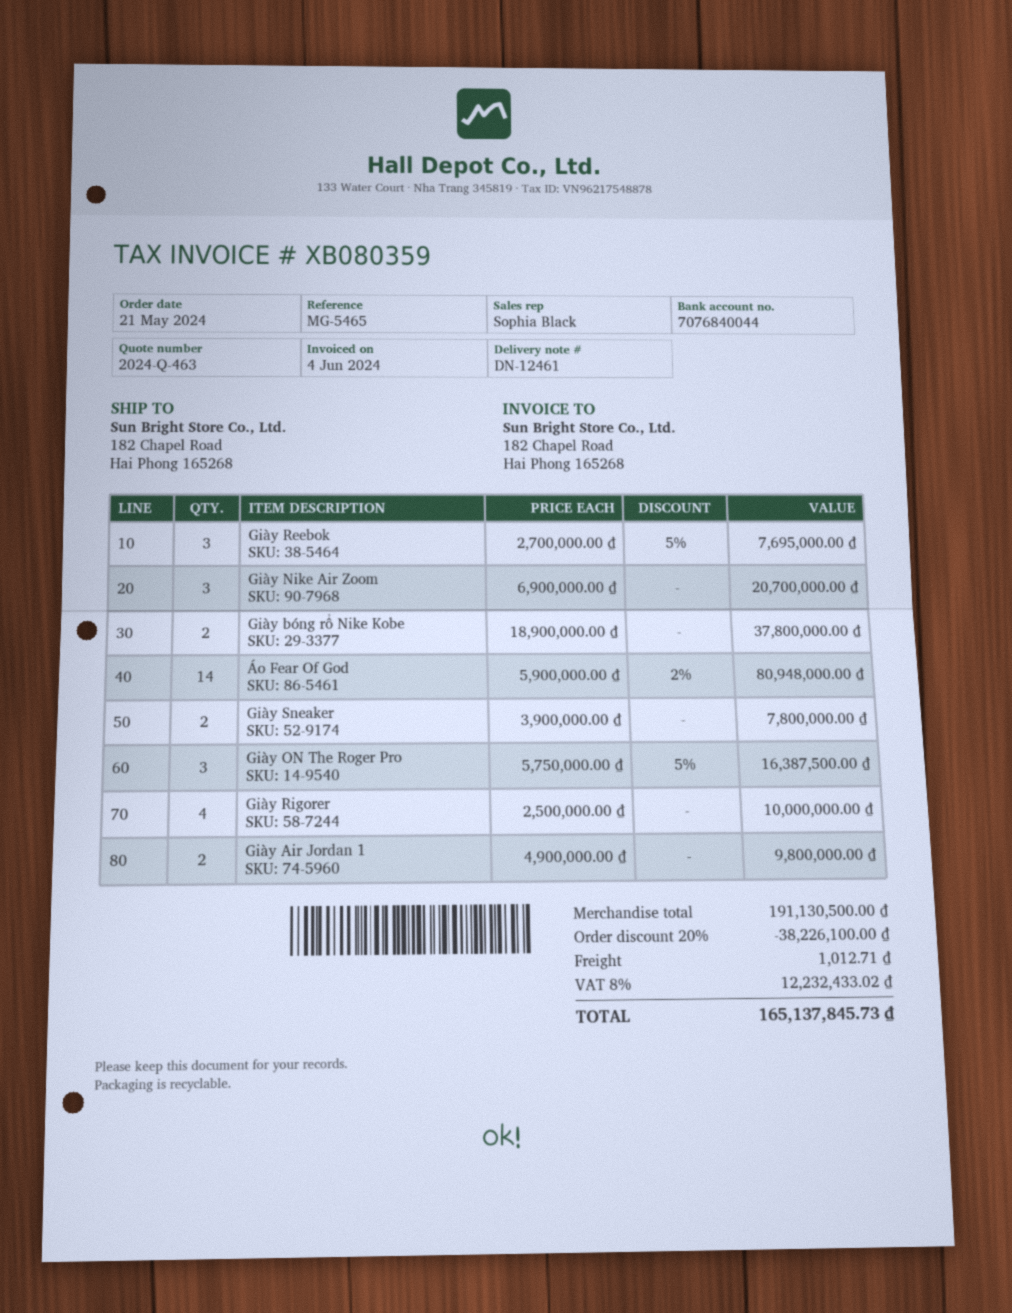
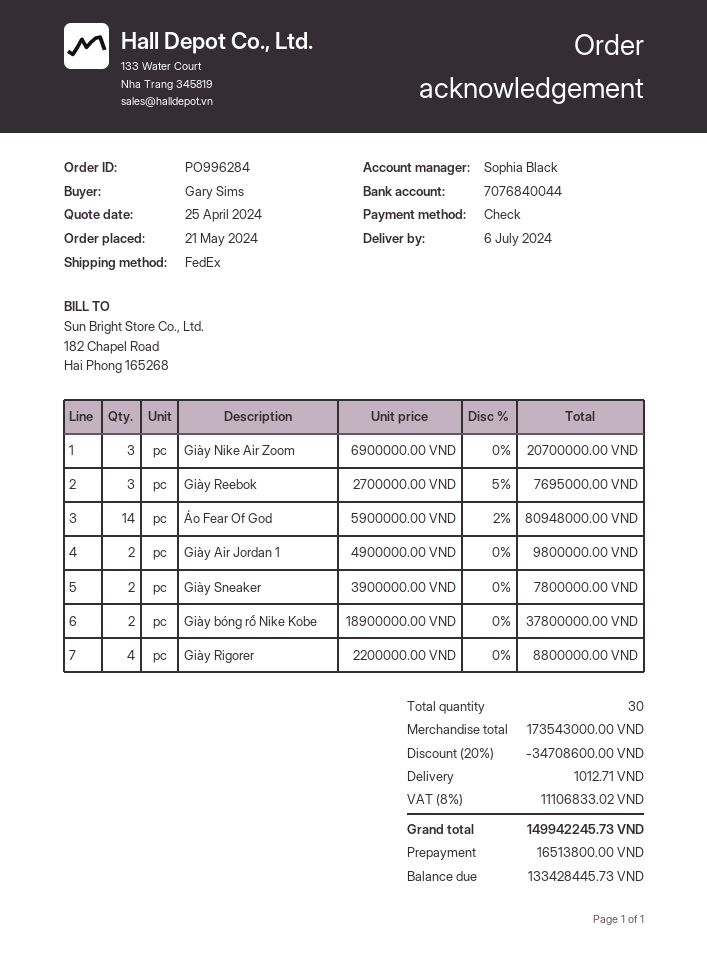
Giày ON The Roger Pro: 3 x 5750000.00 - 5% = 16387500.00 -> none
Giày Rigorer: 4 x 2500000.00 = 10000000.00 -> 4 x 2200000.00 = 8800000.00
subtotal: 191130500.00 -> 173543000.00
discount: 20% = 38226100.00 -> 20% = 34708600.00
tax: 8% = 12232433.02 -> 8% = 11106833.02
total: 165137845.73 -> 149942245.73

